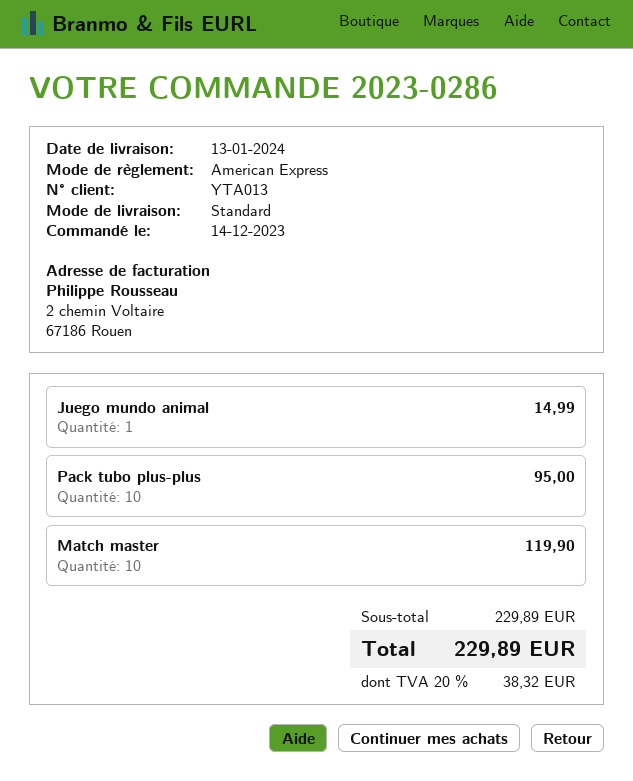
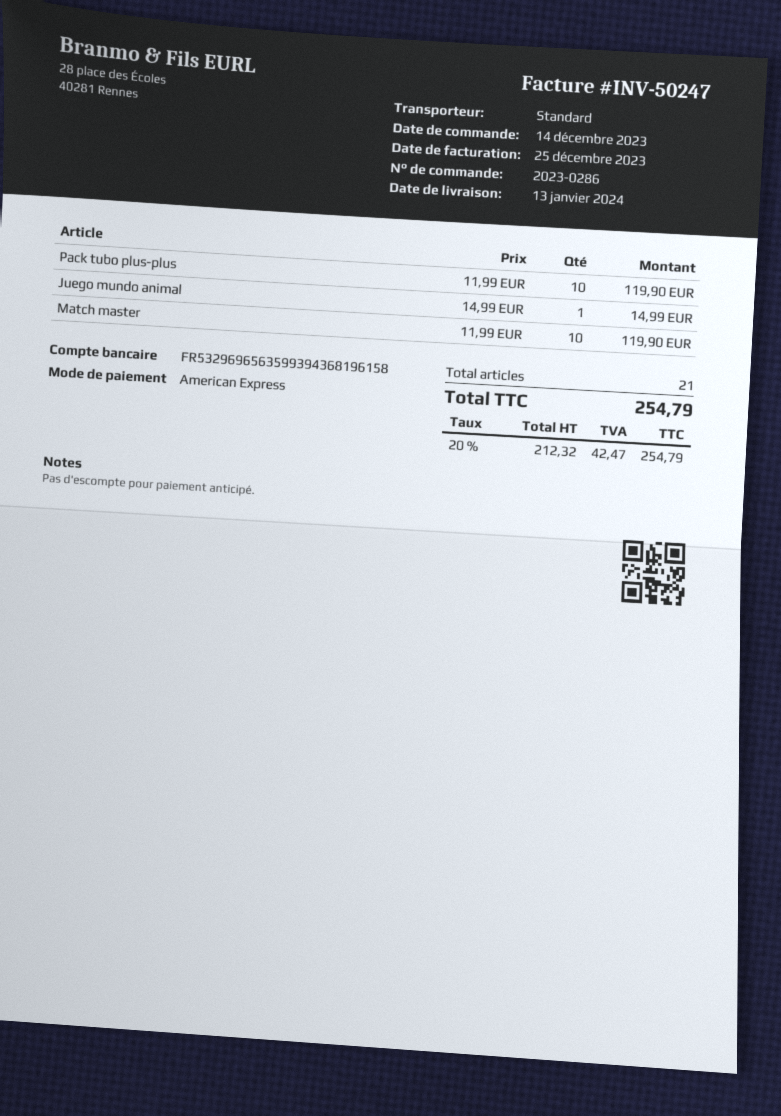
Pack tubo plus-plus: 10 for 95.00 -> 10 for 119.90
tax: 20% = 38.32 -> 20% = 42.47
total: 229.89 -> 254.79

